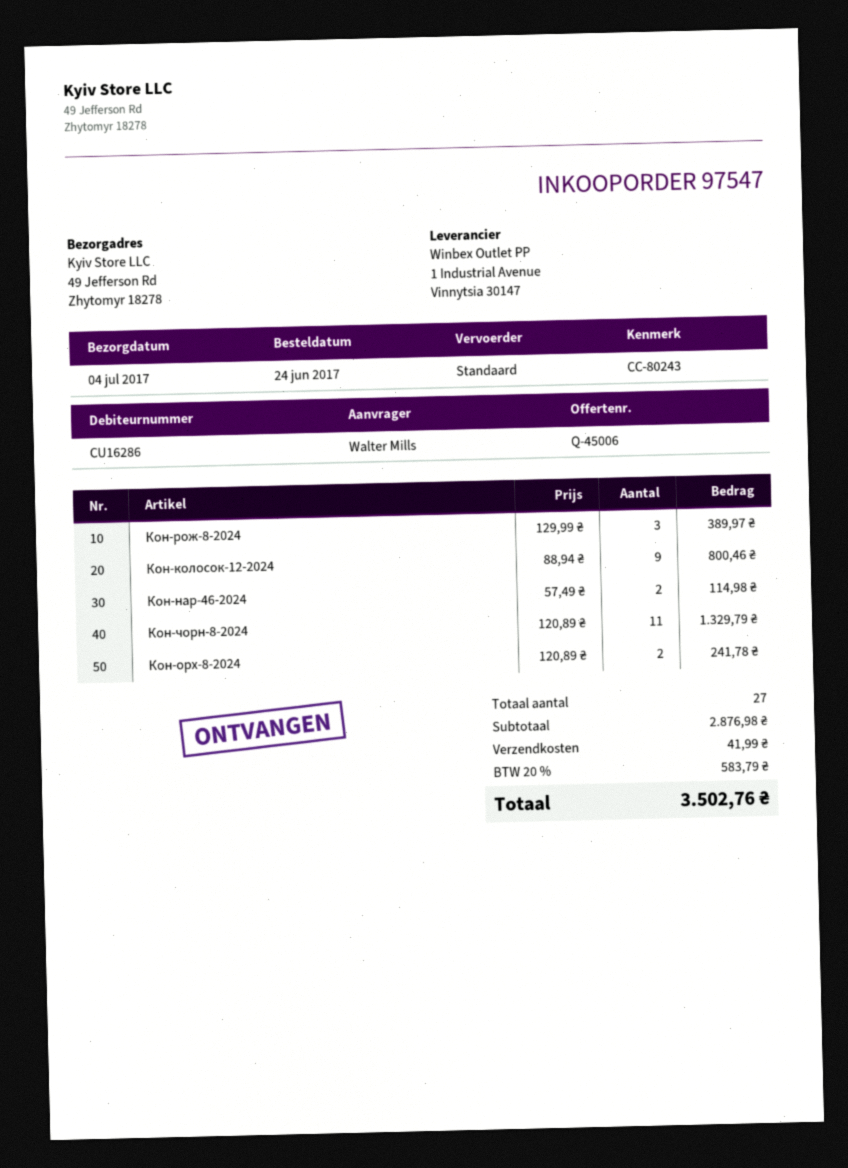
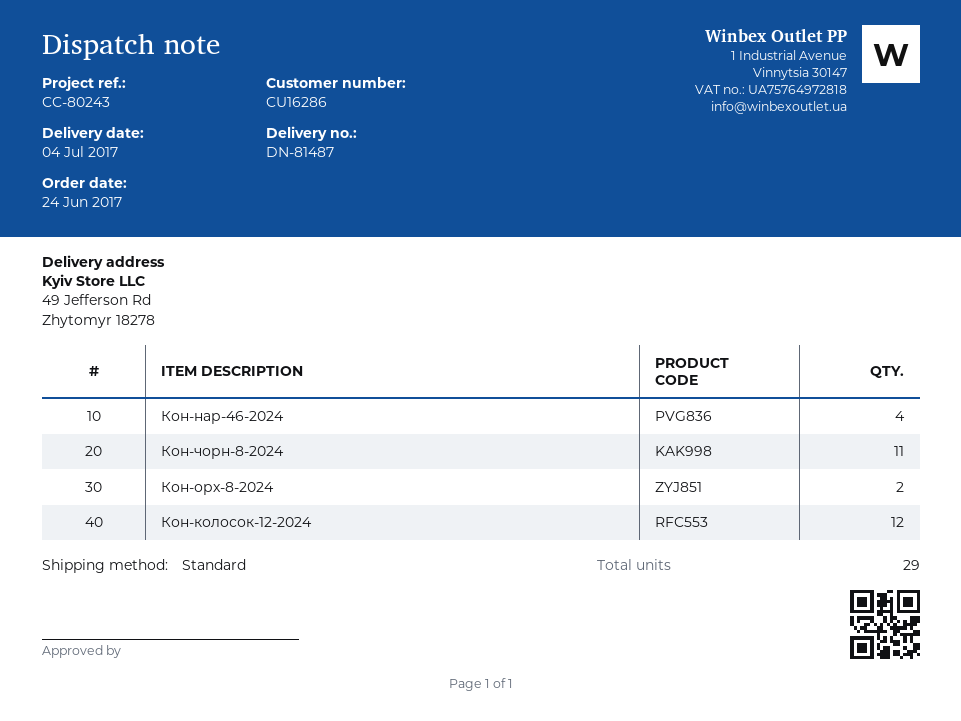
Кон-рож-8-2024: 3 -> none
Кон-колосок-12-2024: 9 -> 12
Кон-нар-46-2024: 2 -> 4
total quantity: 27 -> 29

